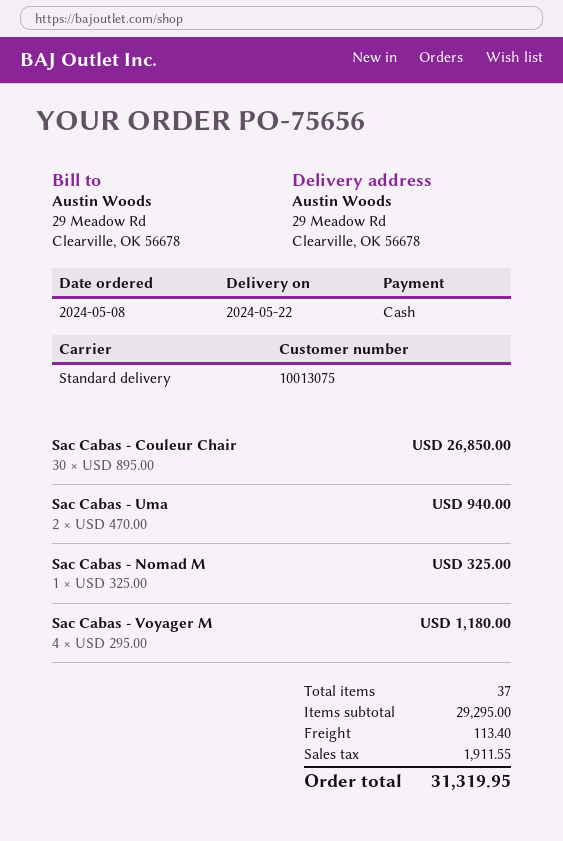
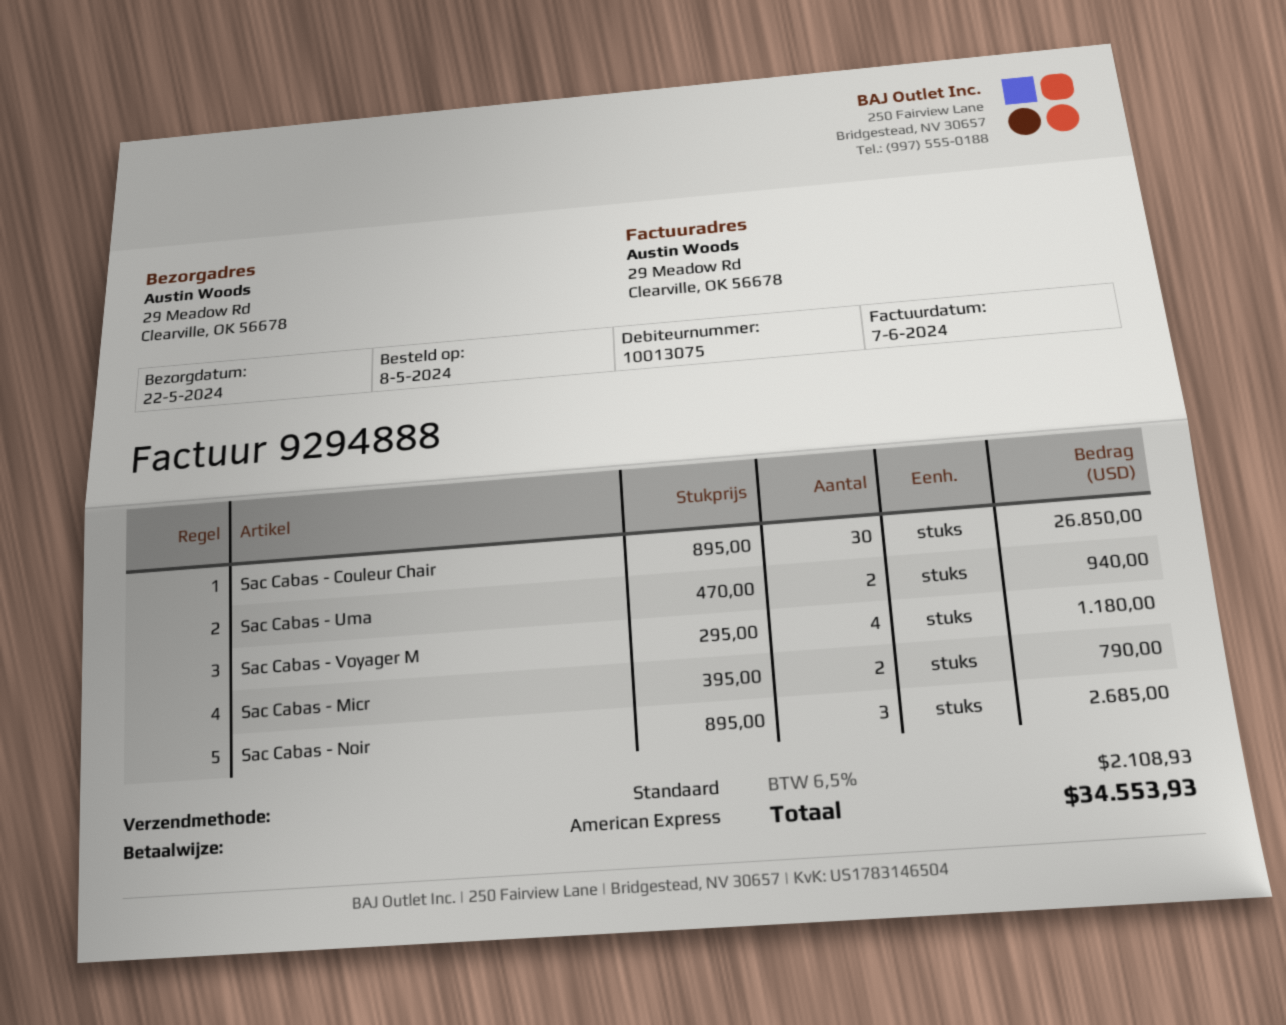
payment method: cash -> American Express
Sac Cabas - Nomad M: 1 x 325.00 = 325.00 -> none
Sac Cabas - Micr: none -> 2 x 395.00 = 790.00
Sac Cabas - Noir: none -> 3 x 895.00 = 2685.00
shipping: 113.40 -> none
tax: 1911.55 -> 2108.93
total: 31319.95 -> 34553.93

